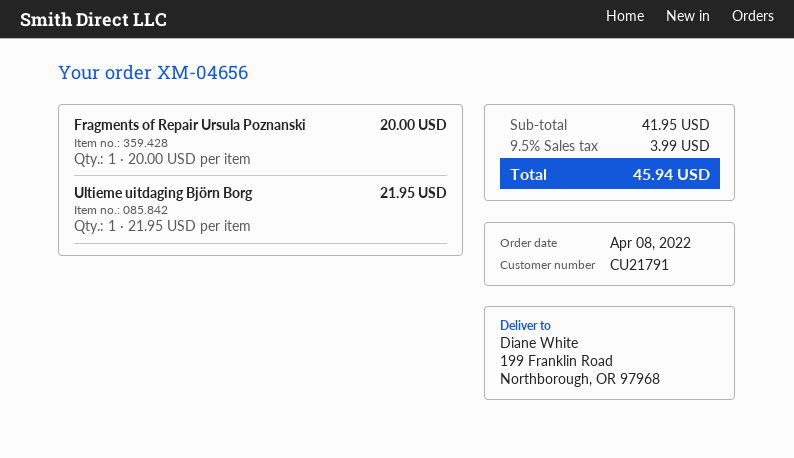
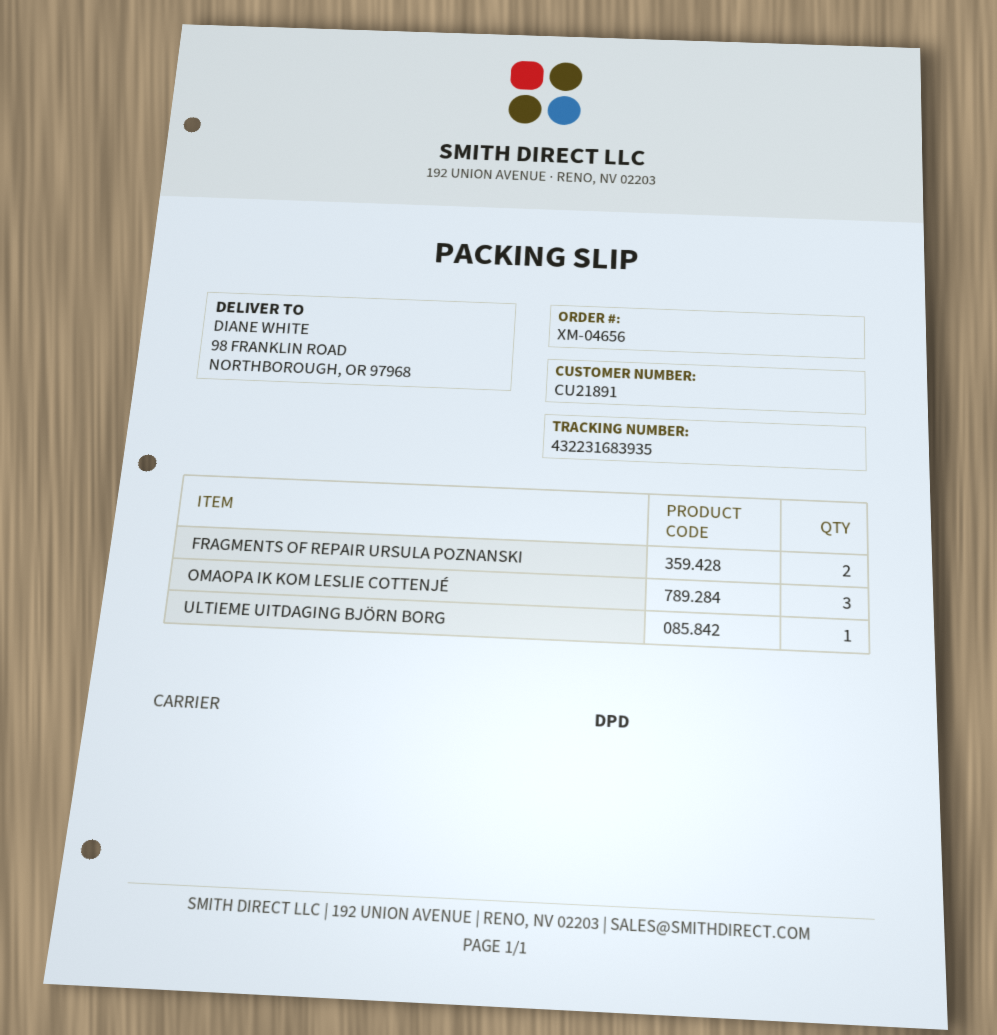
customer number: CU21791 -> CU21891
ship to: 199 Franklin Road, Northborough, OR 97968 -> 98 FRANKLIN ROAD, NORTHBOROUGH, OR 97968
Fragments of Repair Ursula Poznanski: 1 -> 2
OMAOPA IK KOM LESLIE COTTENJÉ: none -> 3

